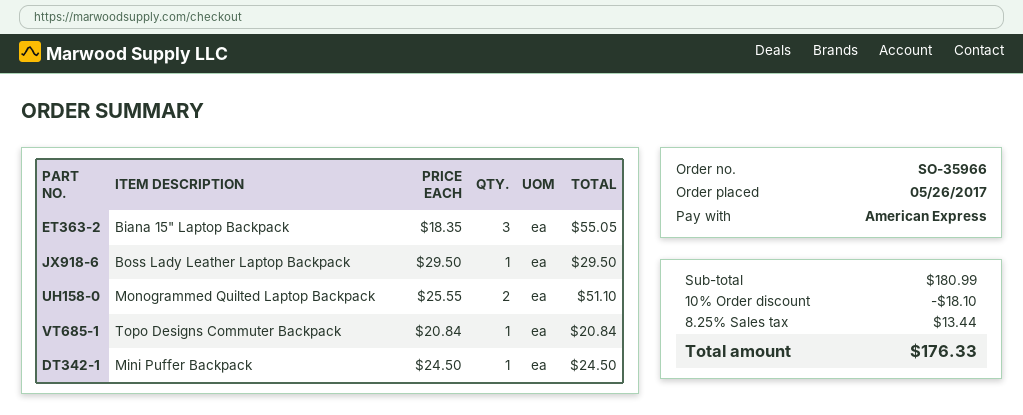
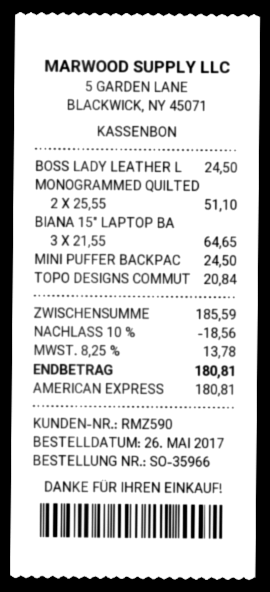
Biana 15" Laptop Backpack: 3 x 18.35 = 55.05 -> 3 x 21.55 = 64.65
Boss Lady Leather Laptop Backpack: 1 x 29.50 = 29.50 -> 1 x 24.50 = 24.50
subtotal: 180.99 -> 185.59
discount: 10% = 18.10 -> 10% = 18.56
tax: 8.25% = 13.44 -> 8.25% = 13.78
total: 176.33 -> 180.81

